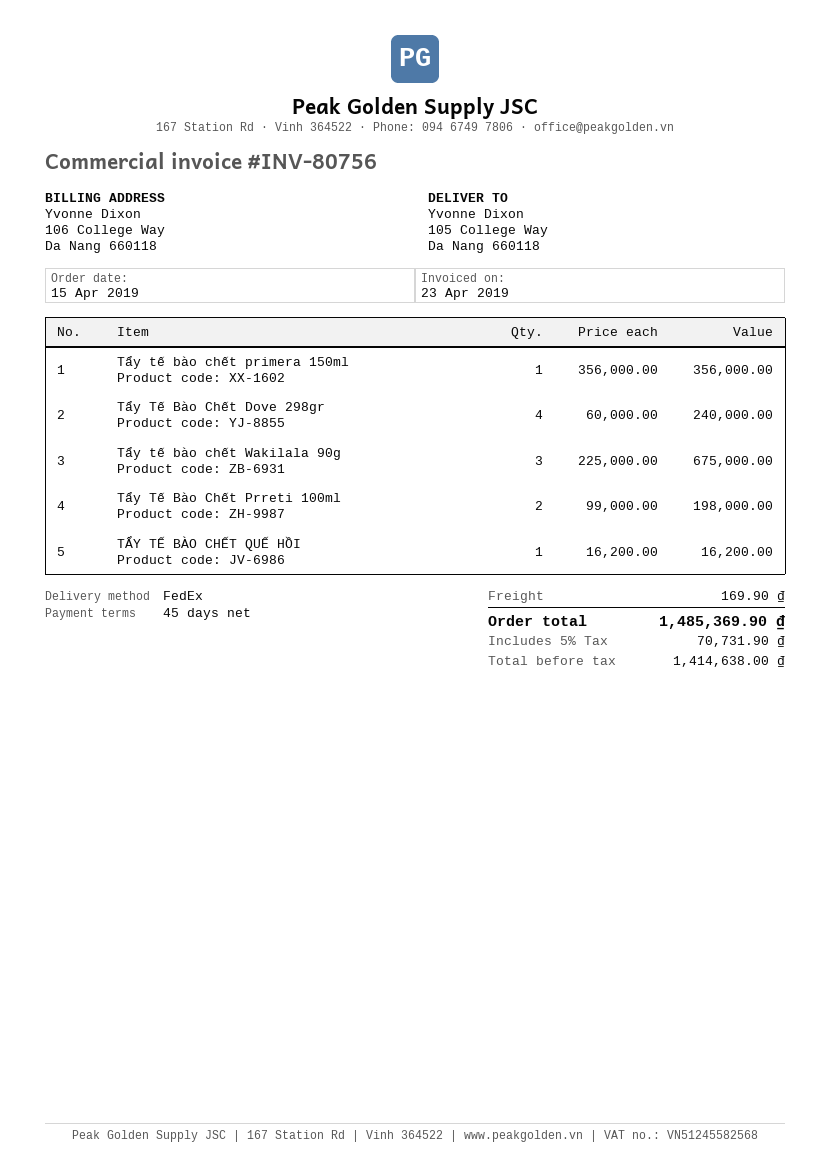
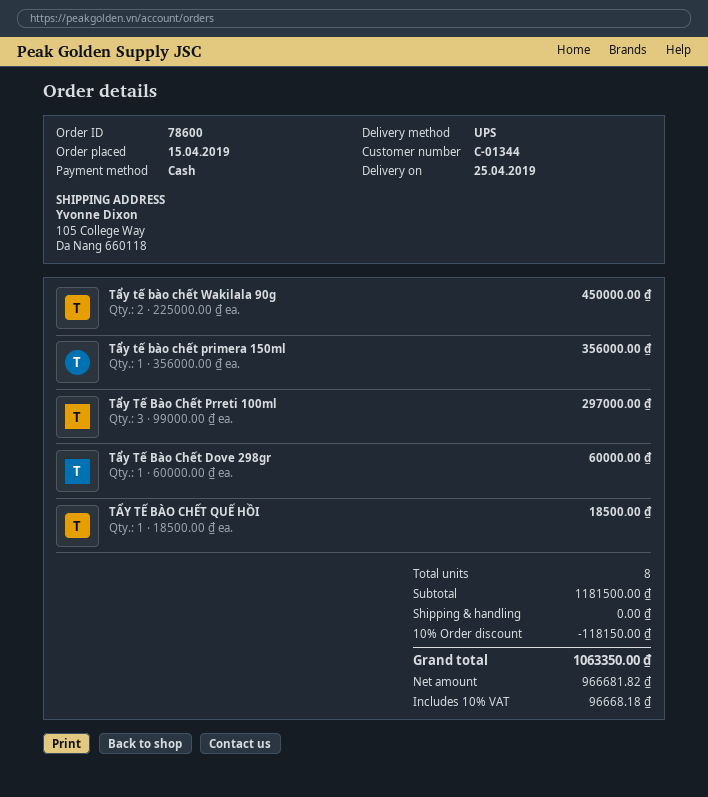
shipping method: FedEx -> UPS
Tẩy Tế Bào Chết Dove 298gr: 4 x 60000.00 = 240000.00 -> 1 x 60000.00 = 60000.00
Tẩy tế bào chết Wakilala 90g: 3 x 225000.00 = 675000.00 -> 2 x 225000.00 = 450000.00
Tẩy Tế Bào Chết Prreti 100ml: 2 x 99000.00 = 198000.00 -> 3 x 99000.00 = 297000.00
TẨY TẾ BÀO CHẾT QUẾ HỒI: 1 x 16200.00 = 16200.00 -> 1 x 18500.00 = 18500.00
discount: none -> 10% = 118150.00
shipping: 169.90 -> 0.00
net: 1414638.00 -> 966681.82
tax: 5% = 70731.90 -> 10% = 96668.18
total: 1485369.90 -> 1063350.00

